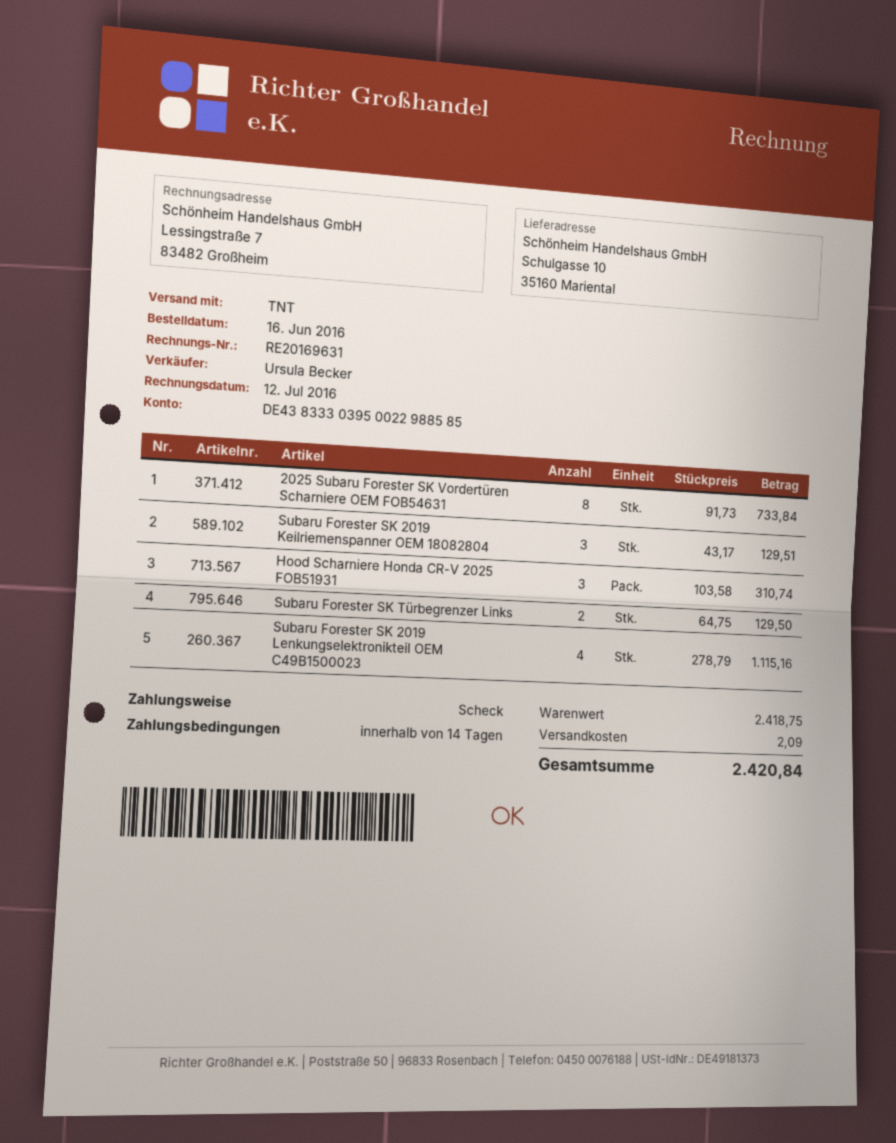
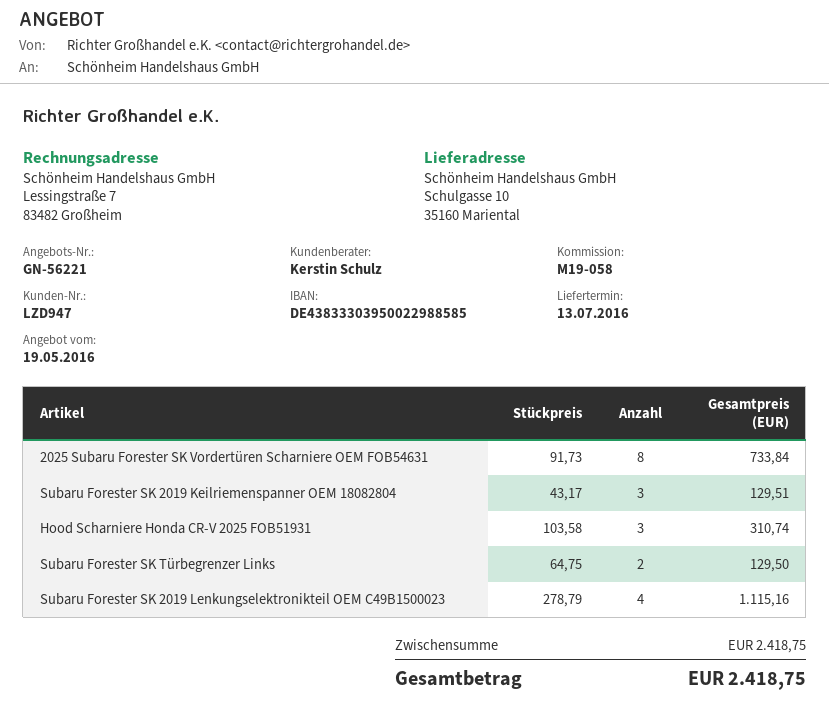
sales rep: Ursula Becker -> Kerstin Schulz
shipping: 2.09 -> none
total: 2420.84 -> 2418.75

